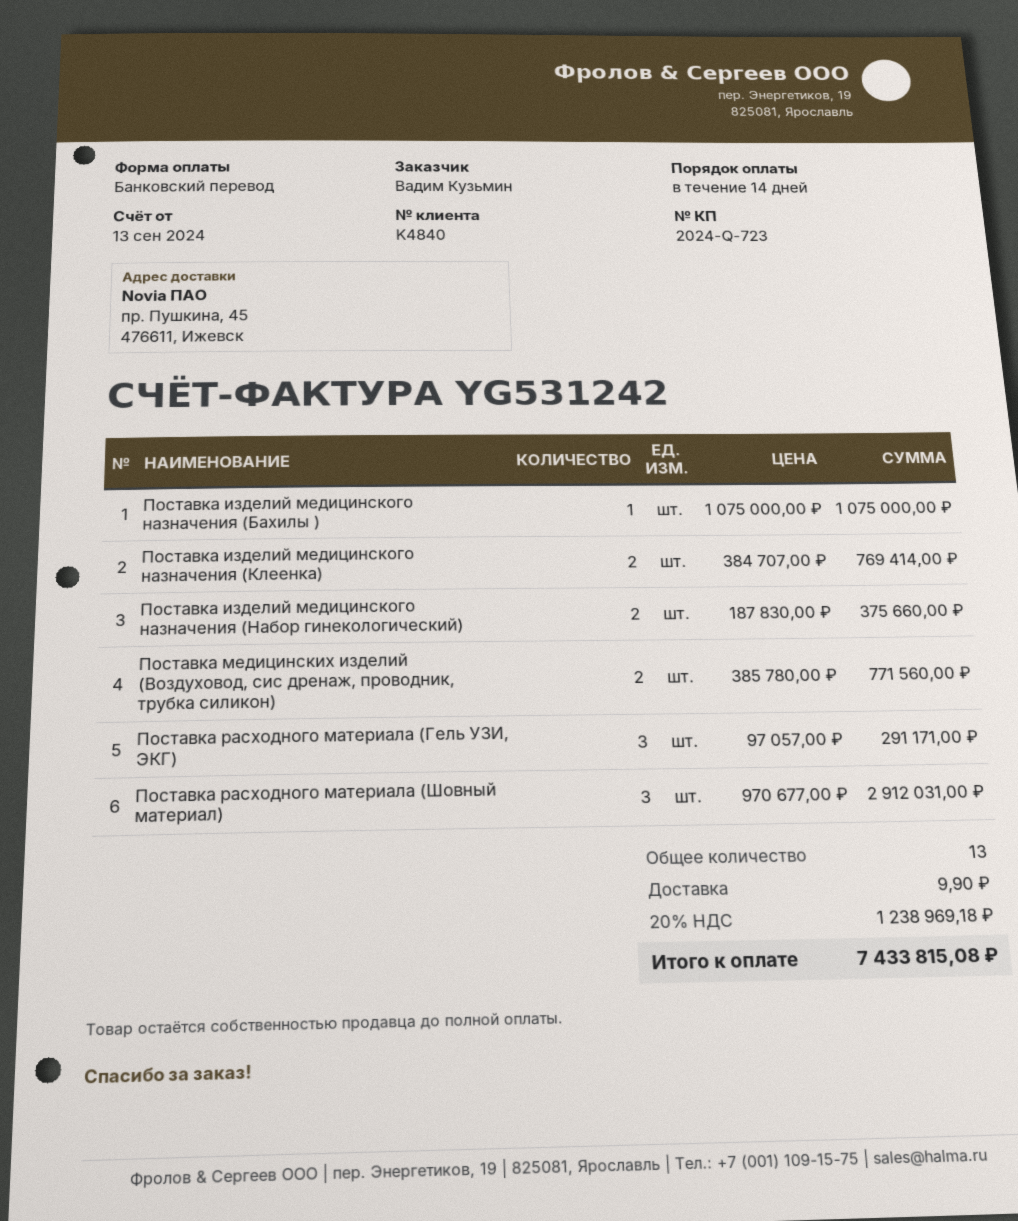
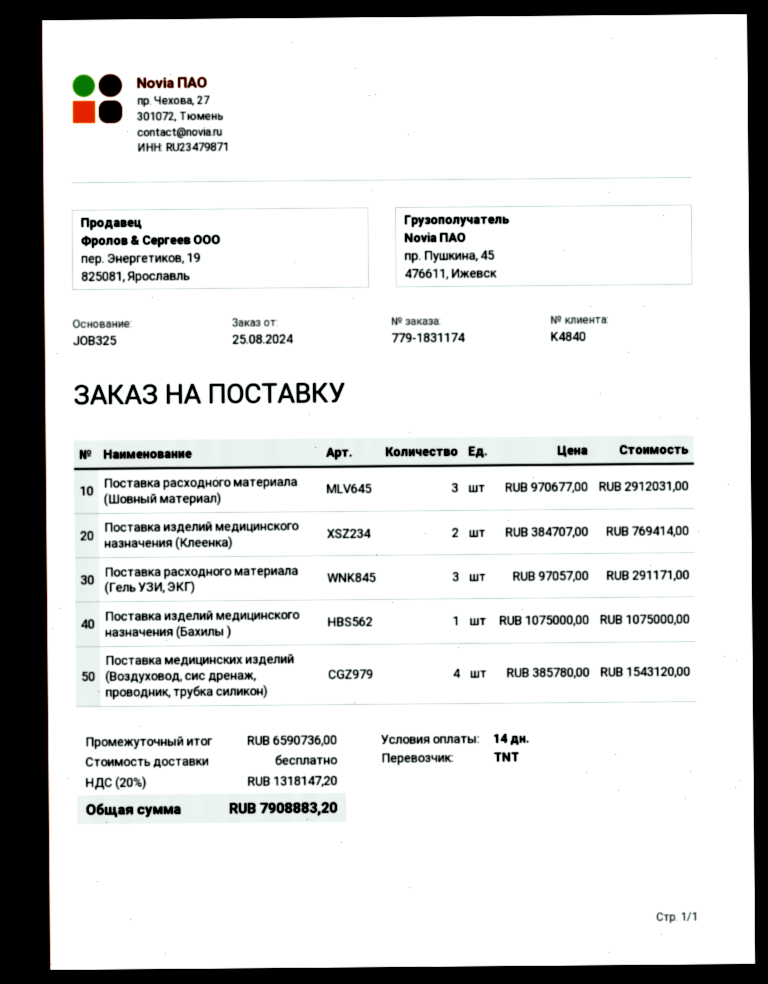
Поставка изделий медицинского назначения (Набор гинекологический): 2 x 187830.00 = 375660.00 -> none
Поставка медицинских изделий (Воздуховод, сис дренаж, проводник, трубка силикон): 2 x 385780.00 = 771560.00 -> 4 x 385780.00 = 1543120.00
shipping: 9.90 -> 0.00
tax: 20% = 1238969.18 -> 20% = 1318147.20
total: 7433815.08 -> 7908883.20

